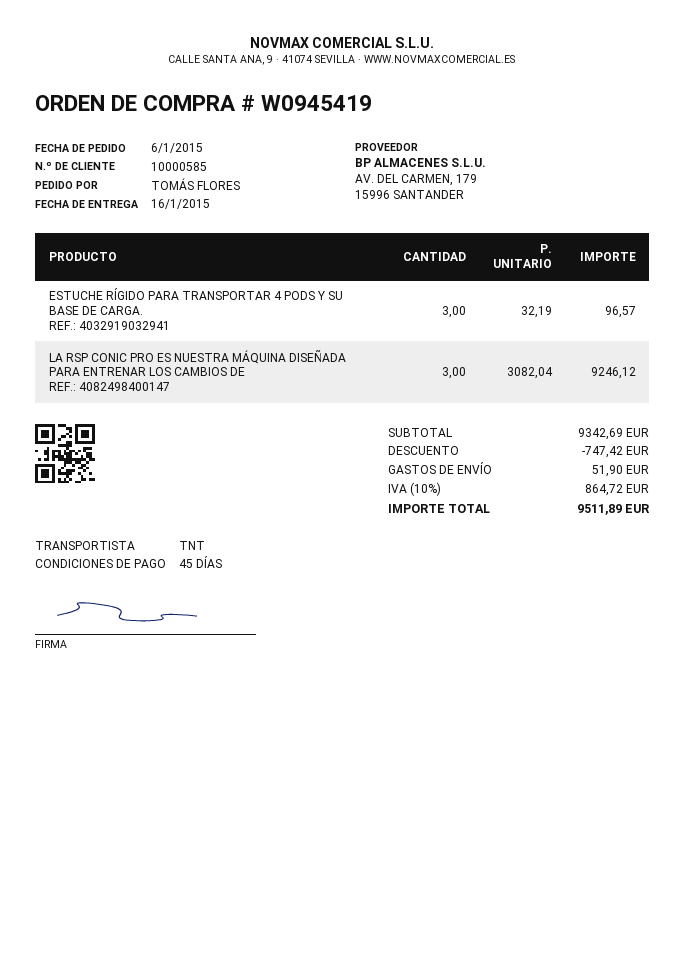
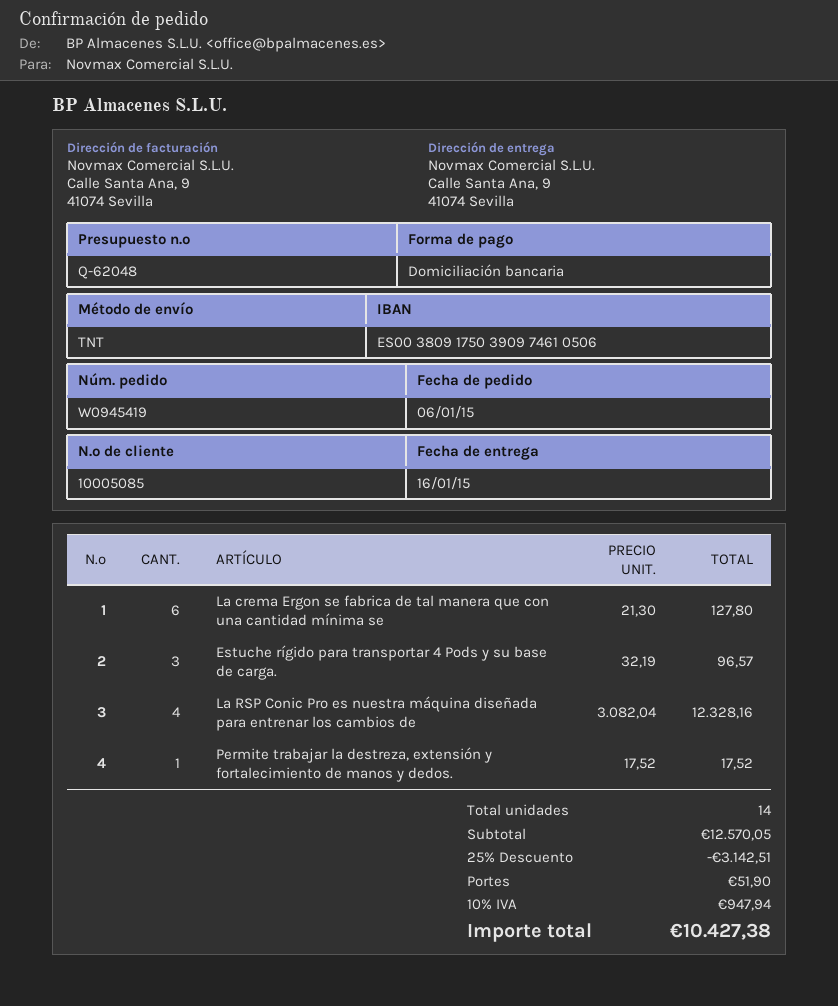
customer number: 10000585 -> 10005085
LA RSP CONIC PRO ES NUESTRA MÁQUINA DISEÑADA PARA ENTRENAR LOS CAMBIOS DE: 3 x 3082.04 = 9246.12 -> 4 x 3082.04 = 12328.16
La crema Ergon se fabrica de tal manera que con una cantidad mínima se: none -> 6 x 21.30 = 127.80
Permite trabajar la destreza, extensión y fortalecimiento de manos y dedos.: none -> 1 x 17.52 = 17.52
subtotal: 9342.69 -> 12570.05
discount: 747.42 -> 3142.51
tax: 10% = 864.72 -> 10% = 947.94
total: 9511.89 -> 10427.38

